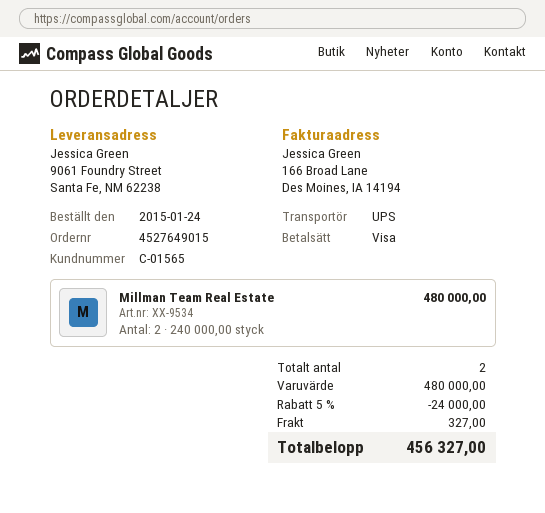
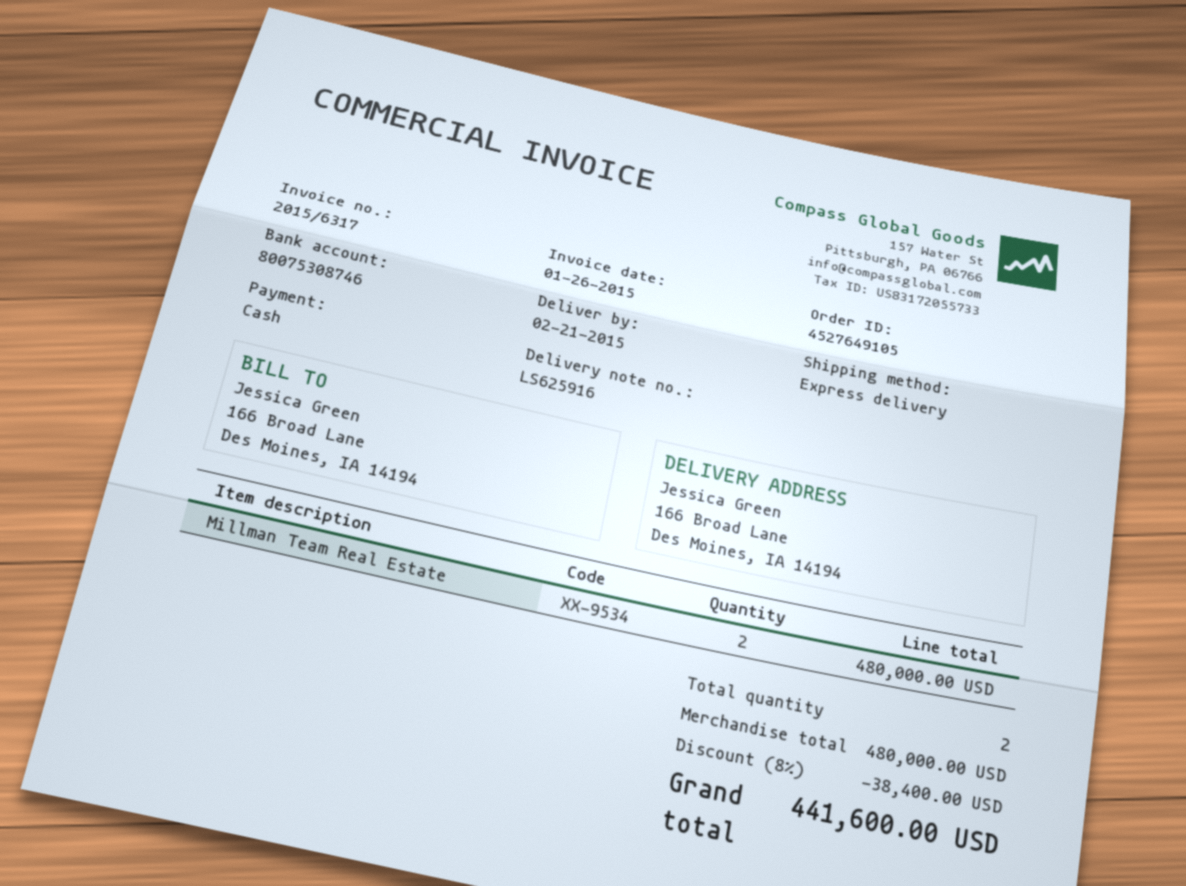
order number: 4527649015 -> 4527649105
payment method: Visa -> cash
shipping method: UPS -> express
ship to: 9061 Foundry Street, Santa Fe, NM 62238 -> 166 Broad Lane, Des Moines, IA 14194
discount: 5% = 24000.00 -> 8% = 38400.00
shipping: 327.00 -> none
total: 456327.00 -> 441600.00

